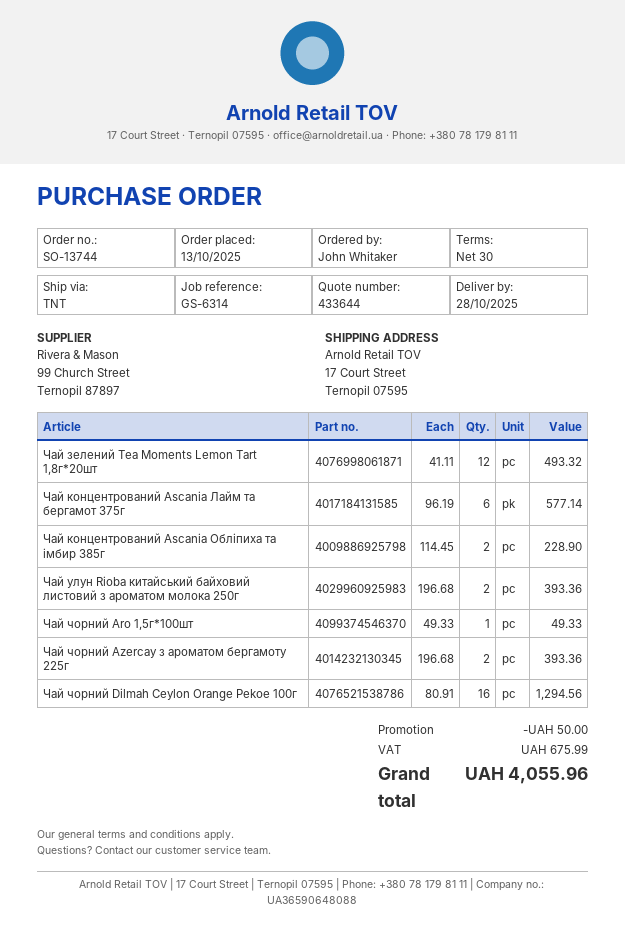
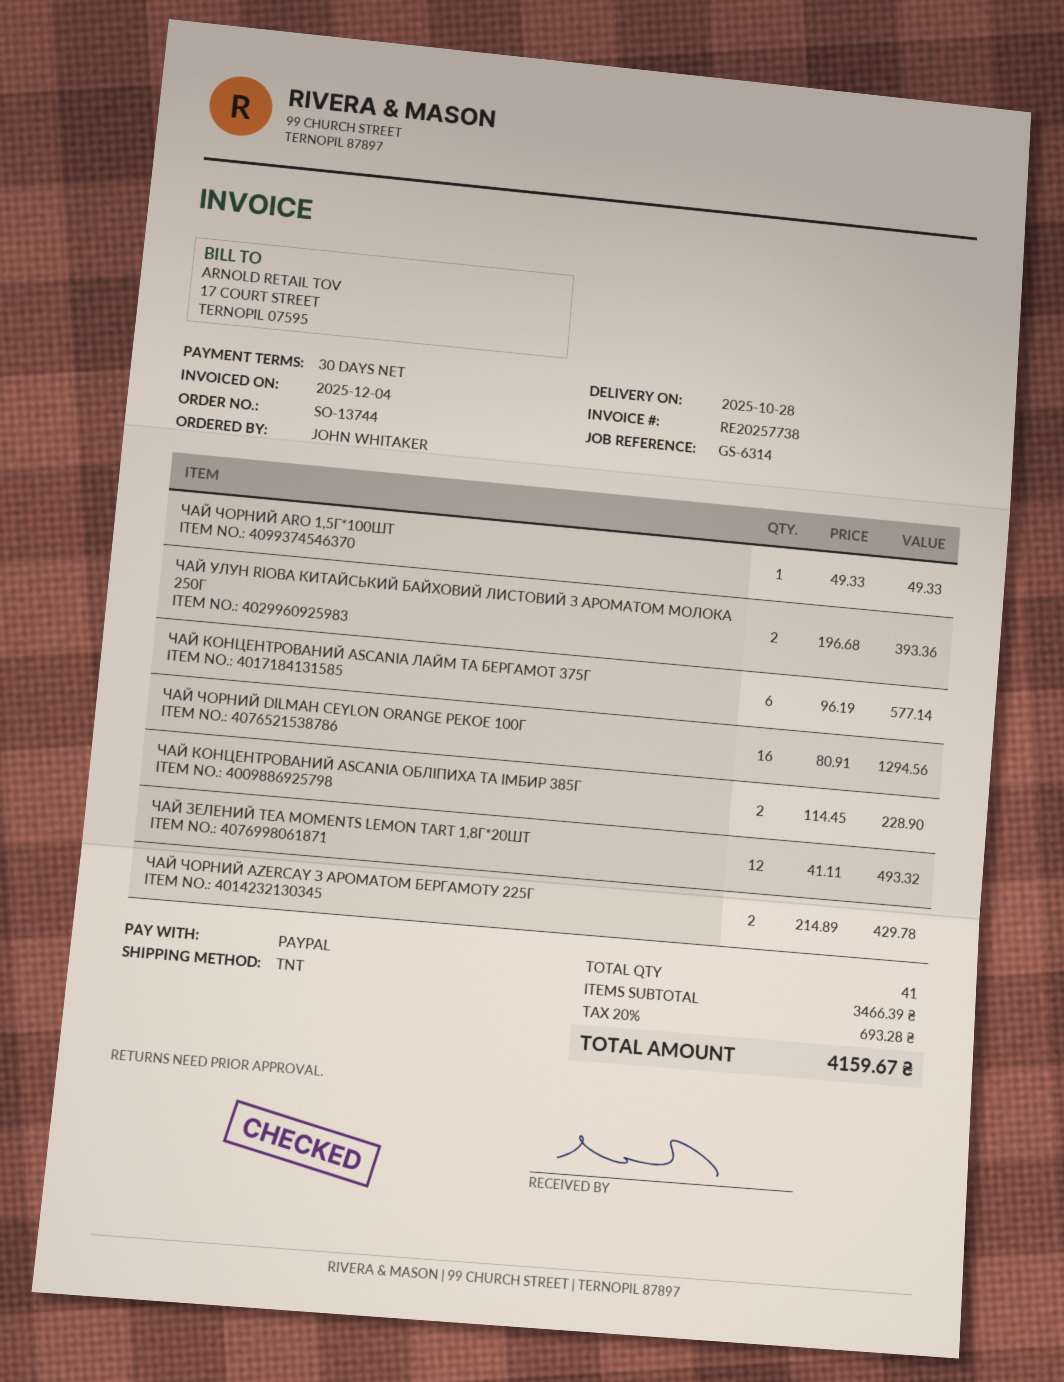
Чай чорний Azercay з ароматом бергамоту 225г: 2 x 196.68 = 393.36 -> 2 x 214.89 = 429.78
discount: 50.00 -> none
tax: 675.99 -> 693.28
total: 4055.96 -> 4159.67

